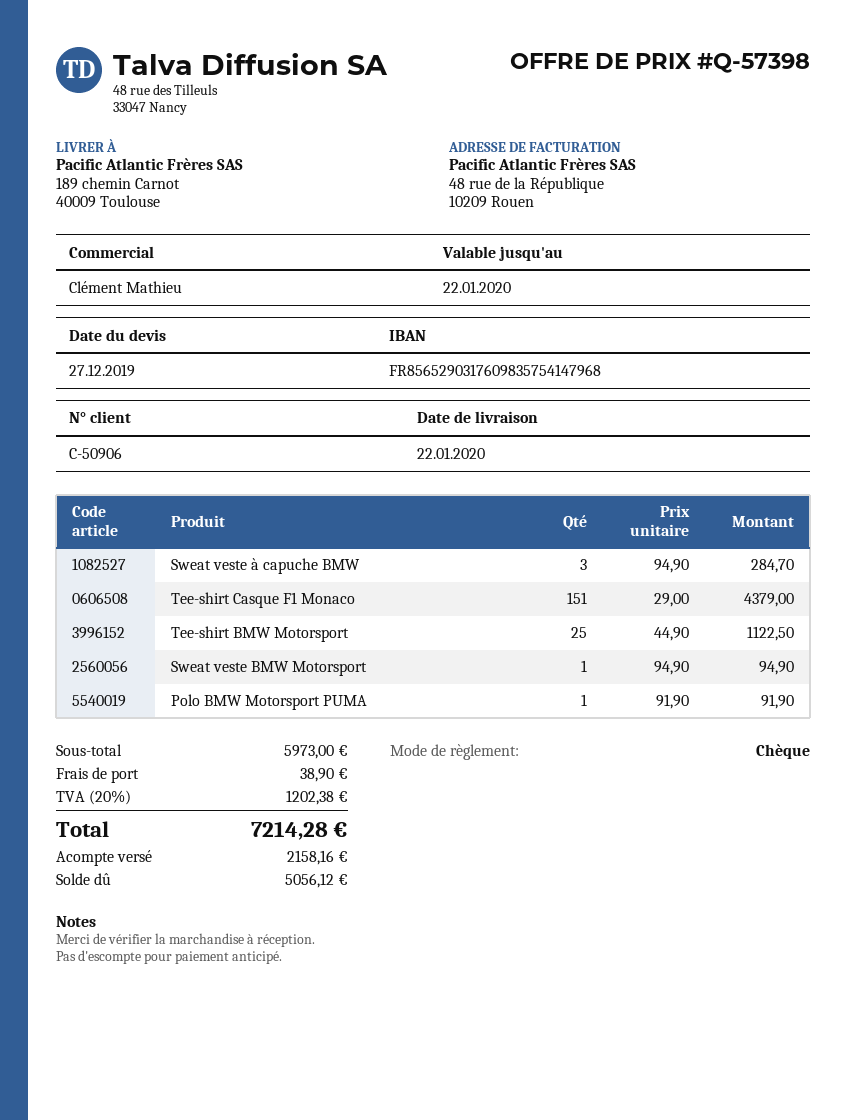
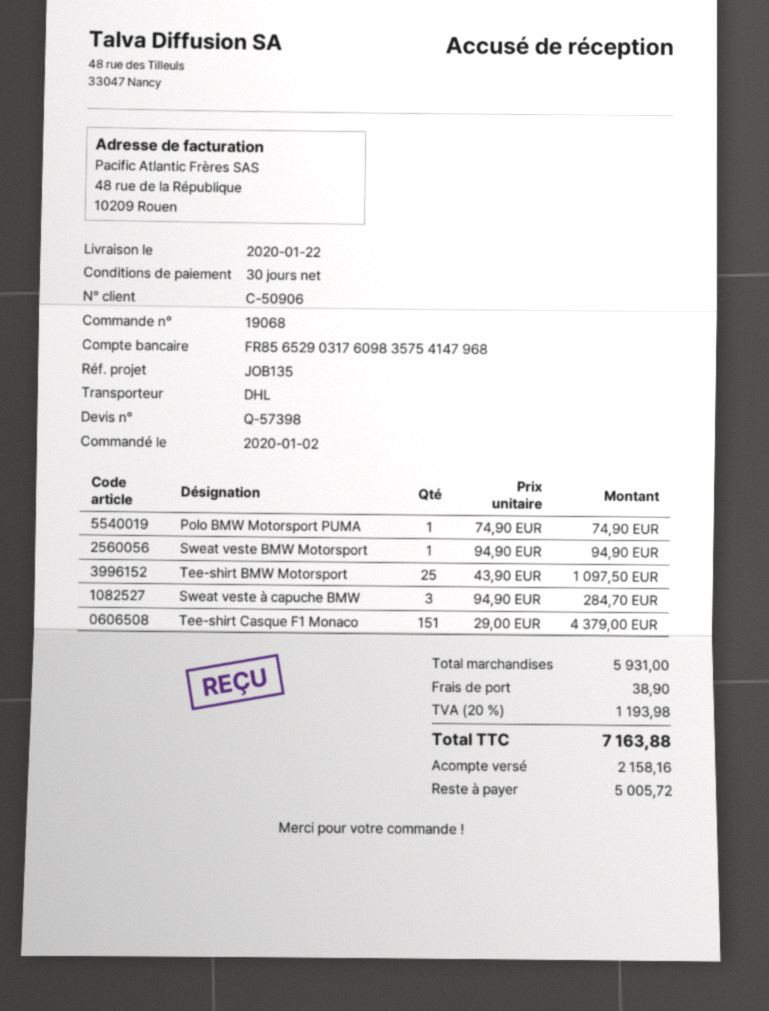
Tee-shirt BMW Motorsport: 25 x 44.90 = 1122.50 -> 25 x 43.90 = 1097.50
Polo BMW Motorsport PUMA: 1 x 91.90 = 91.90 -> 1 x 74.90 = 74.90
subtotal: 5973.00 -> 5931.00
tax: 20% = 1202.38 -> 20% = 1193.98
total: 7214.28 -> 7163.88
balance: 5056.12 -> 5005.72

